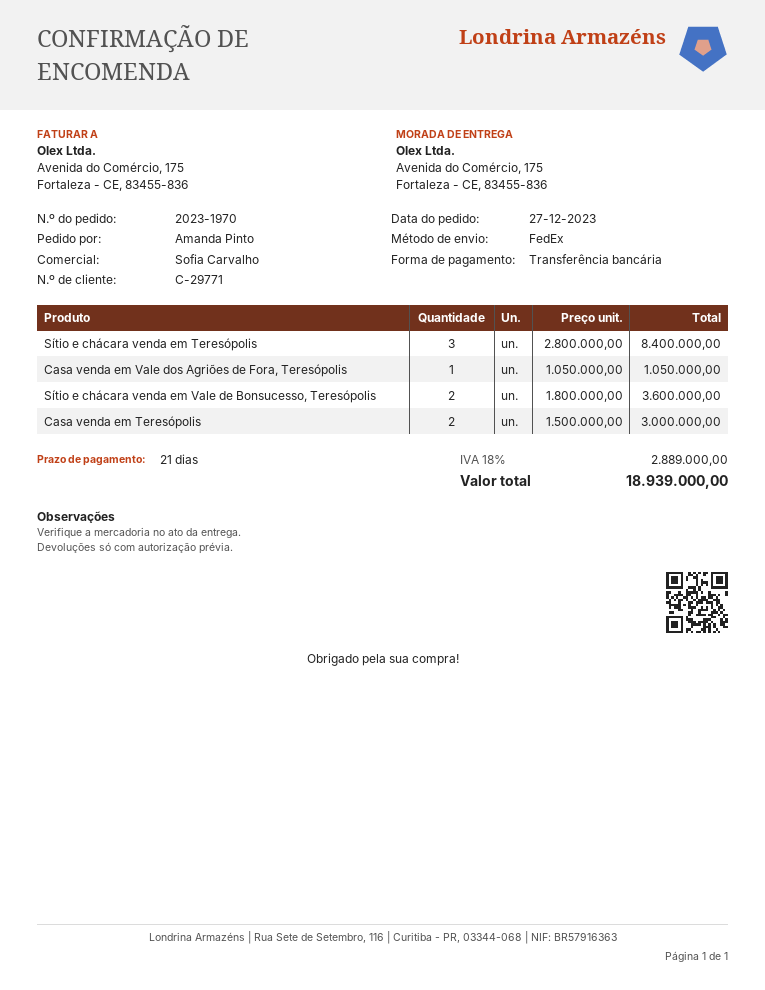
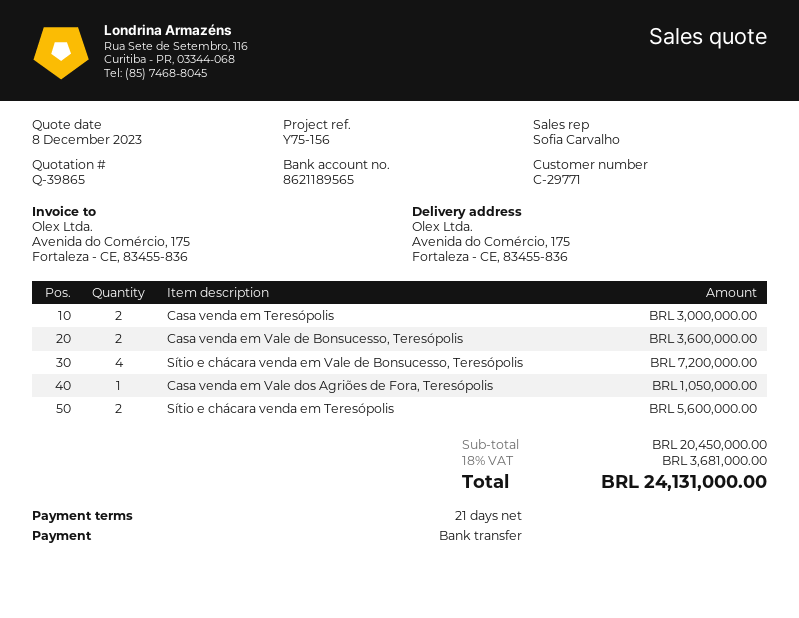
Sítio e chácara venda em Teresópolis: 3 for 8400000.00 -> 2 for 5600000.00
Sítio e chácara venda em Vale de Bonsucesso, Teresópolis: 2 for 3600000.00 -> 4 for 7200000.00
Casa venda em Vale de Bonsucesso, Teresópolis: none -> 2 for 3600000.00
tax: 18% = 2889000.00 -> 18% = 3681000.00
total: 18939000.00 -> 24131000.00

